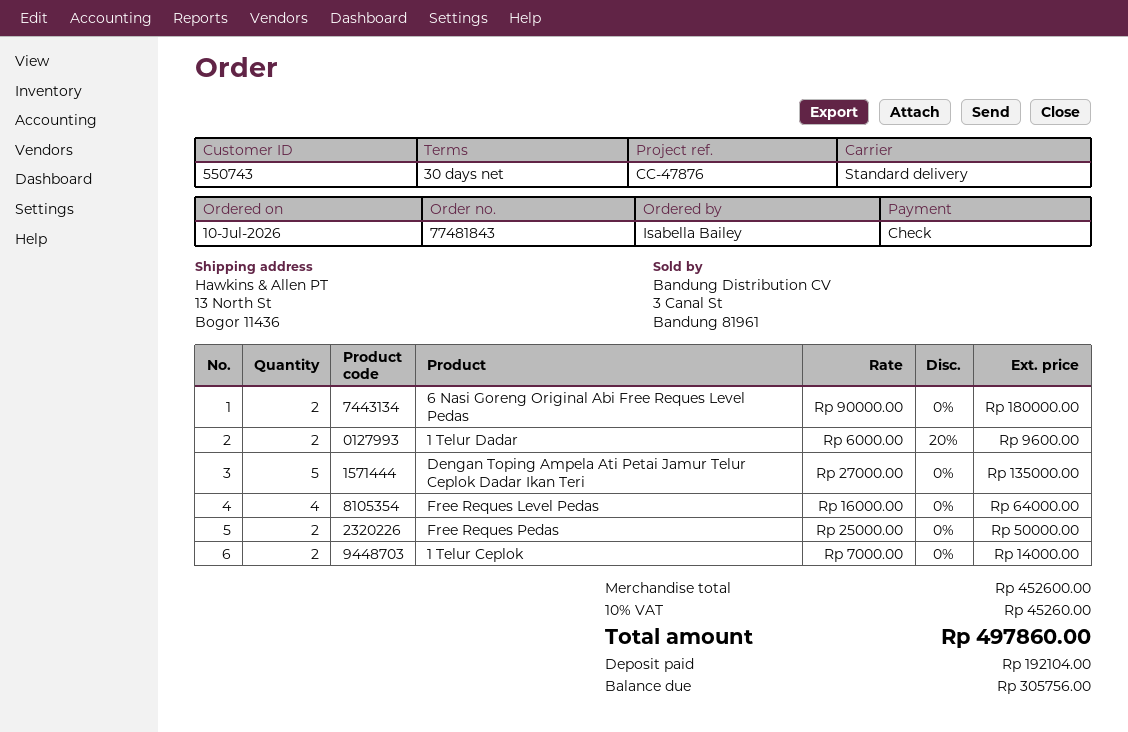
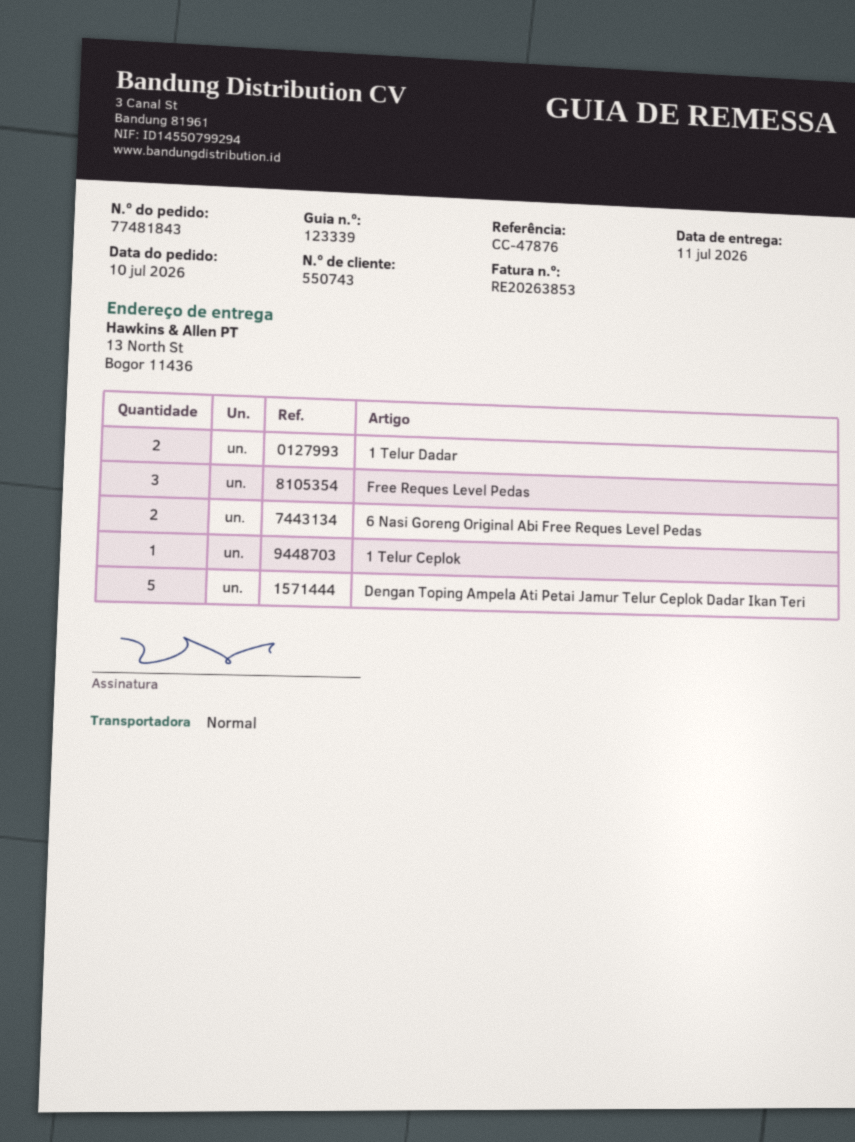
Free Reques Level Pedas: 4 -> 3
Free Reques Pedas: 2 -> none
1 Telur Ceplok: 2 -> 1

